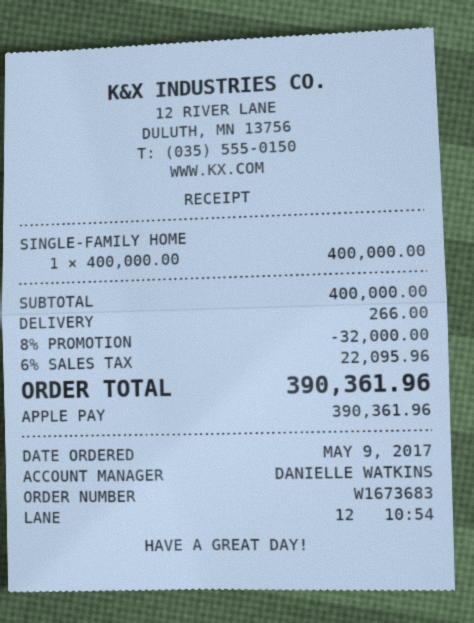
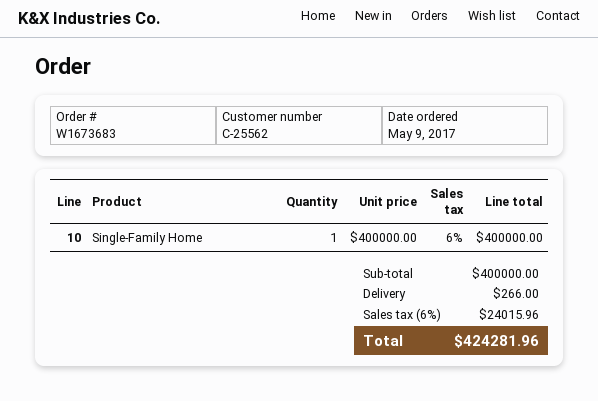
discount: 8% = 32000.00 -> none
tax: 6% = 22095.96 -> 6% = 24015.96
total: 390361.96 -> 424281.96

